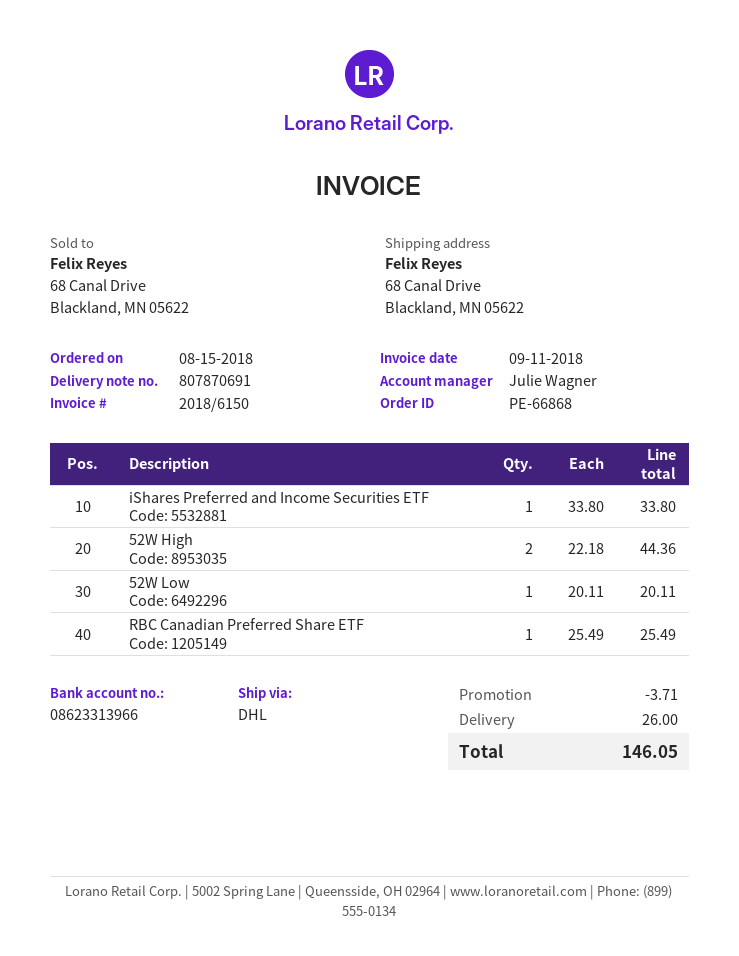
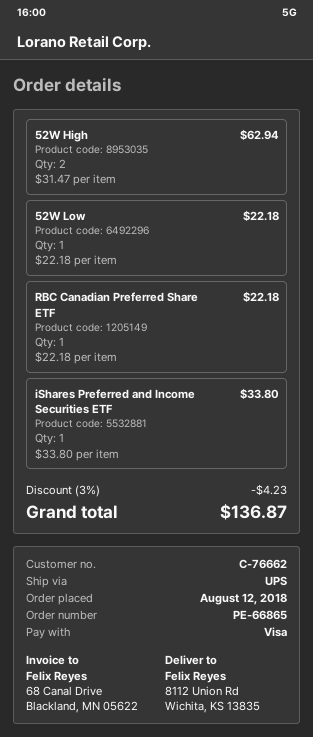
order number: PE-66868 -> PE-66865
order date: 2018-08-15 -> 2018-08-12
shipping method: DHL -> UPS
ship to: 68 Canal Drive, Blackland, MN 05622 -> 8112 Union Rd, Wichita, KS 13835
52W High: 2 x 22.18 = 44.36 -> 2 x 31.47 = 62.94
52W Low: 1 x 20.11 = 20.11 -> 1 x 22.18 = 22.18
RBC Canadian Preferred Share ETF: 1 x 25.49 = 25.49 -> 1 x 22.18 = 22.18
discount: 3.71 -> 4.23
shipping: 26.00 -> none
total: 146.05 -> 136.87

